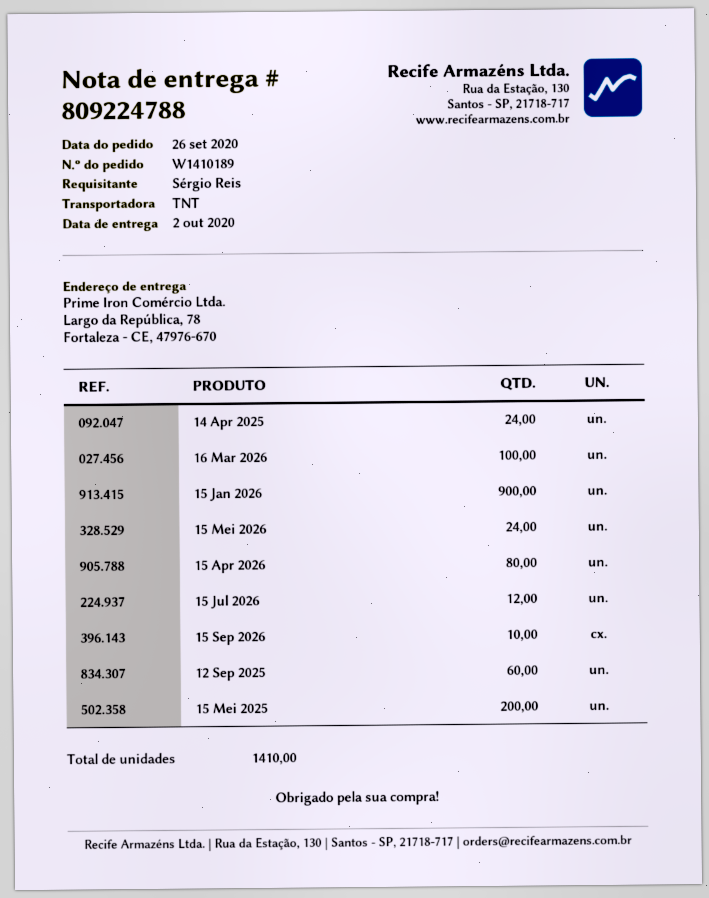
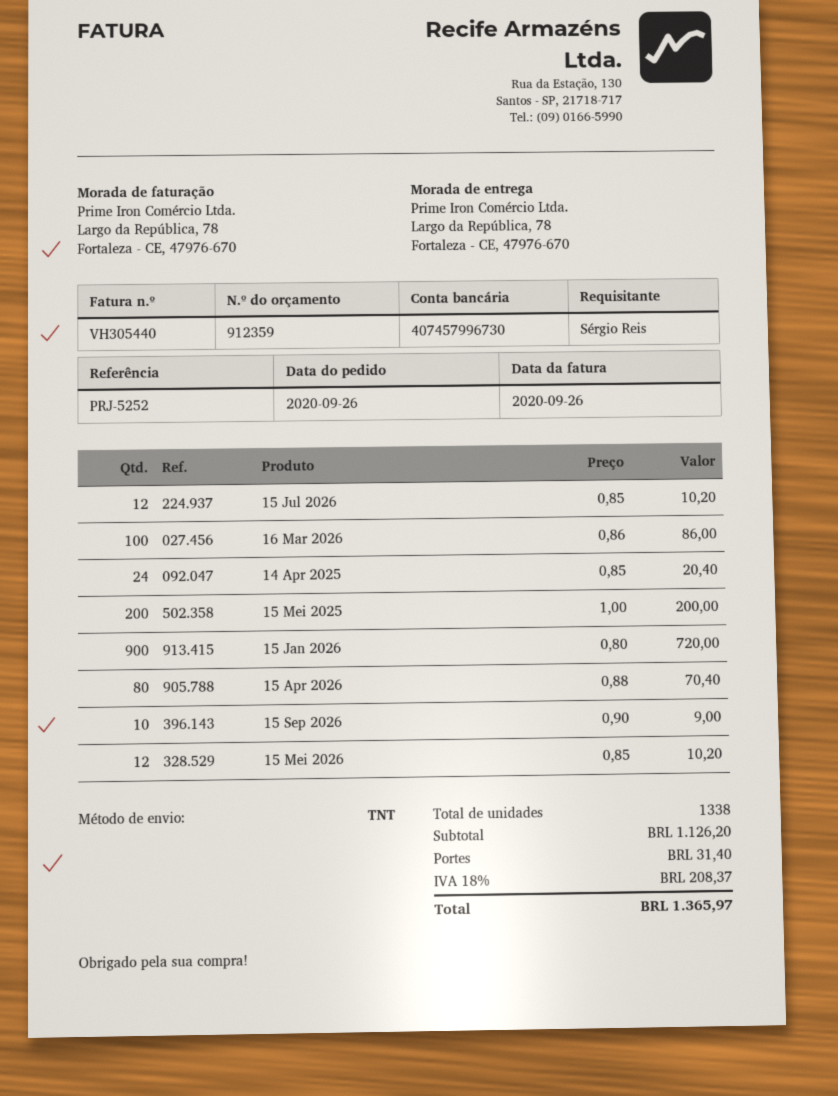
15 Mei 2026: 24 -> 12
12 Sep 2025: 60 -> none
total quantity: 1410 -> 1338

